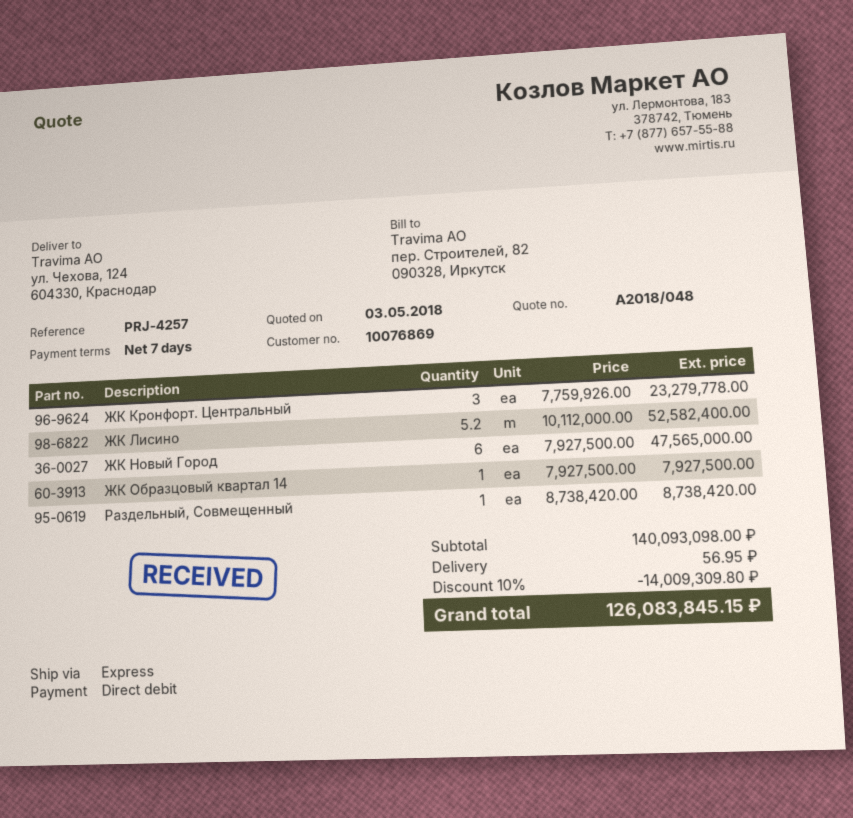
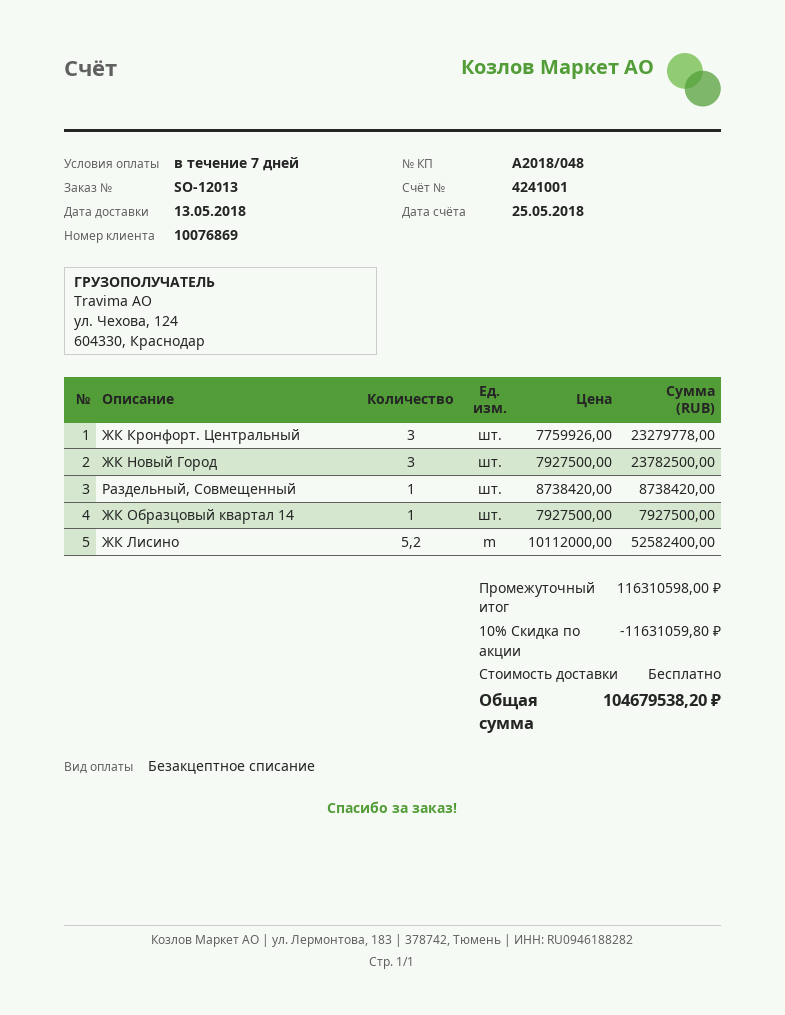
ЖК Новый Город: 6 x 7927500.00 = 47565000.00 -> 3 x 7927500.00 = 23782500.00
subtotal: 140093098.00 -> 116310598.00
discount: 10% = 14009309.80 -> 10% = 11631059.80
shipping: 56.95 -> 0.00
total: 126083845.15 -> 104679538.20

